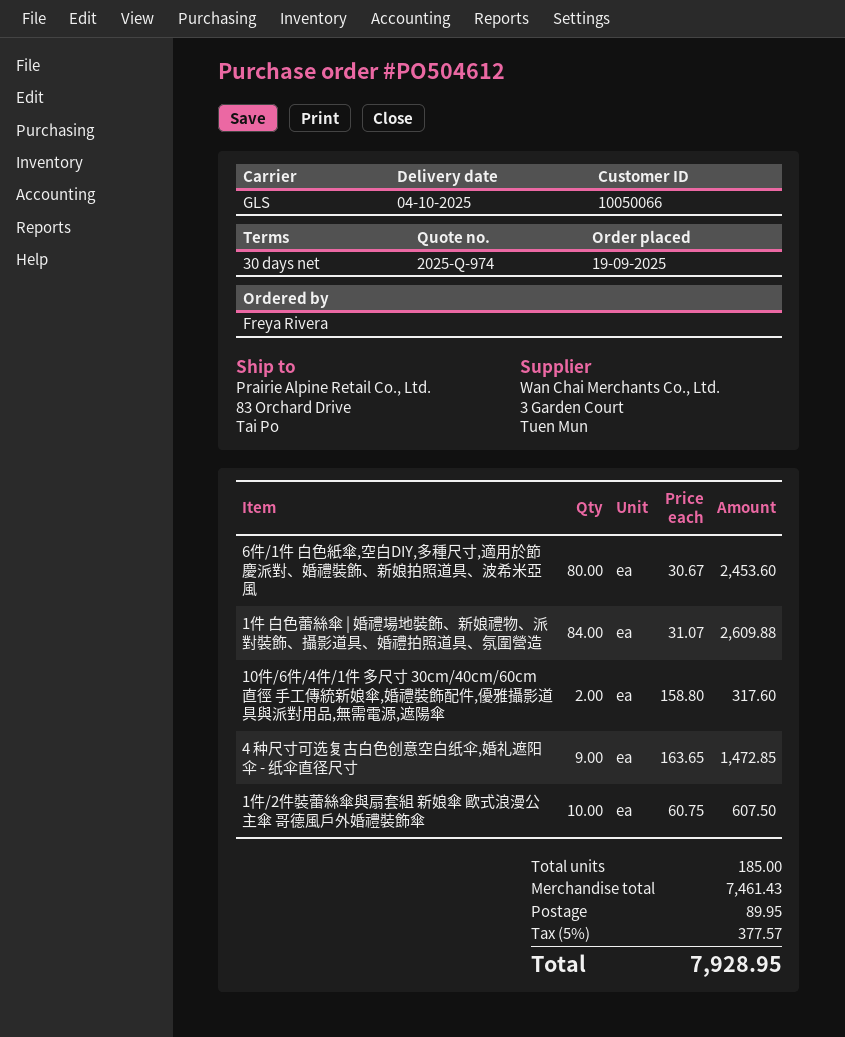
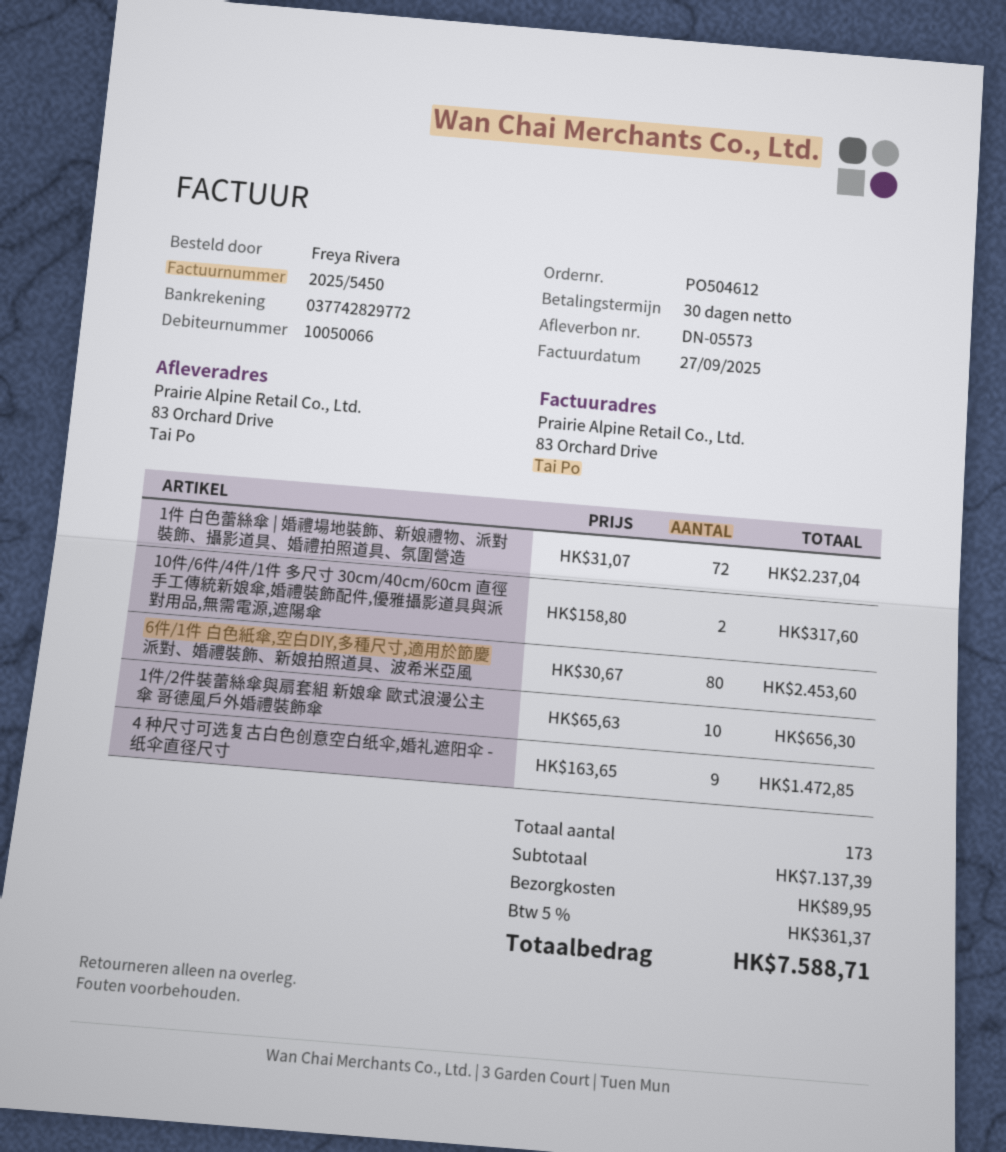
1件 白色蕾絲傘 | 婚禮場地裝飾、新娘禮物、派對裝飾、攝影道具、婚禮拍照道具、氛圍營造: 84 x 31.07 = 2609.88 -> 72 x 31.07 = 2237.04
1件/2件裝蕾絲傘與扇套組 新娘傘 歐式浪漫公主傘 哥德風戶外婚禮裝飾傘: 10 x 60.75 = 607.50 -> 10 x 65.63 = 656.30
total quantity: 185 -> 173
subtotal: 7461.43 -> 7137.39
tax: 5% = 377.57 -> 5% = 361.37
total: 7928.95 -> 7588.71

